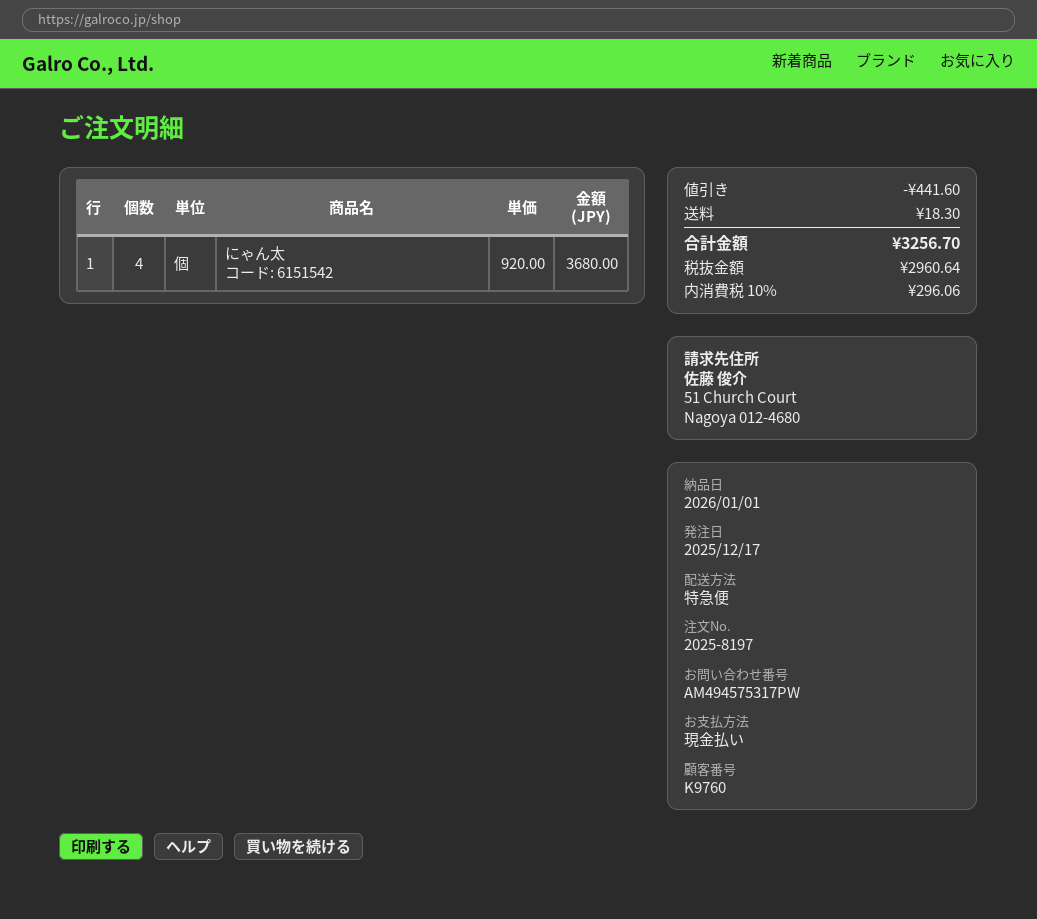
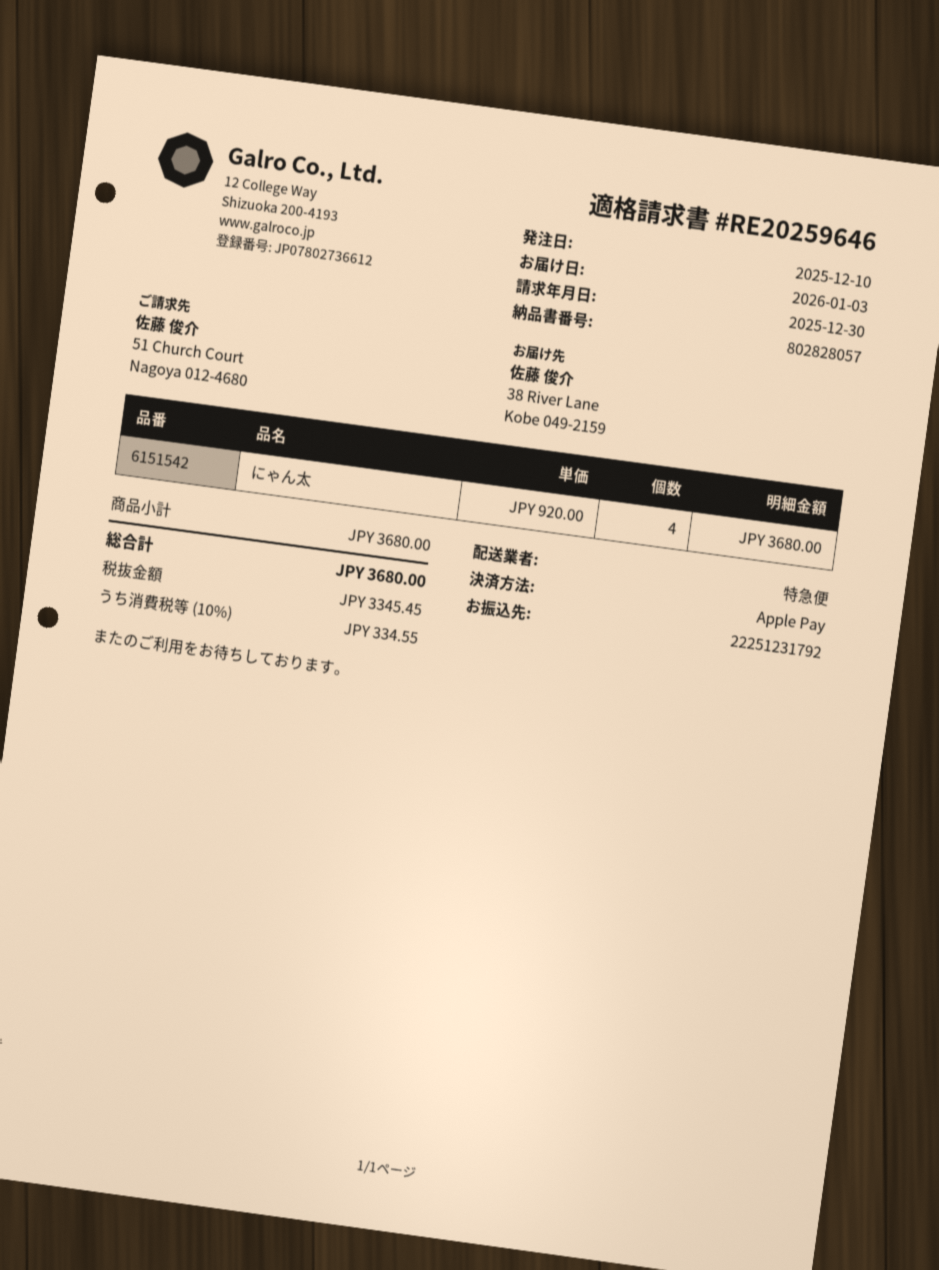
order date: 2025-12-17 -> 2025-12-10
delivery date: 2026-01-01 -> 2026-01-03
payment method: cash -> Apple Pay
discount: 441.60 -> none
shipping: 18.30 -> none
net: 2960.64 -> 3345.45
tax: 10% = 296.06 -> 10% = 334.55
total: 3256.70 -> 3680.00

